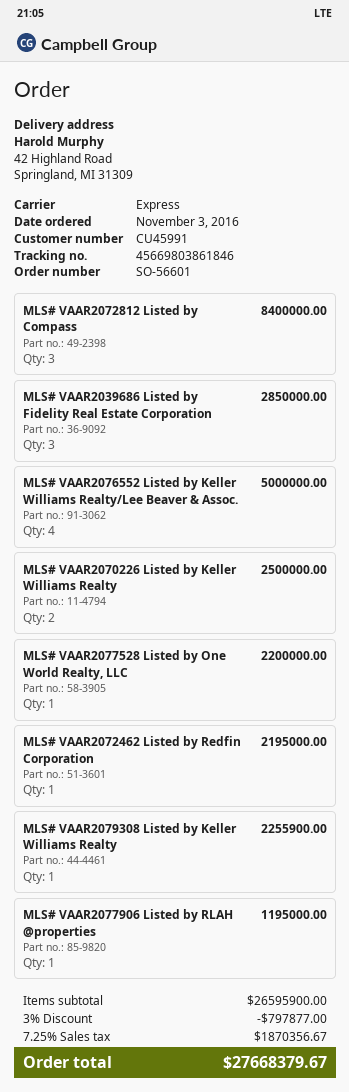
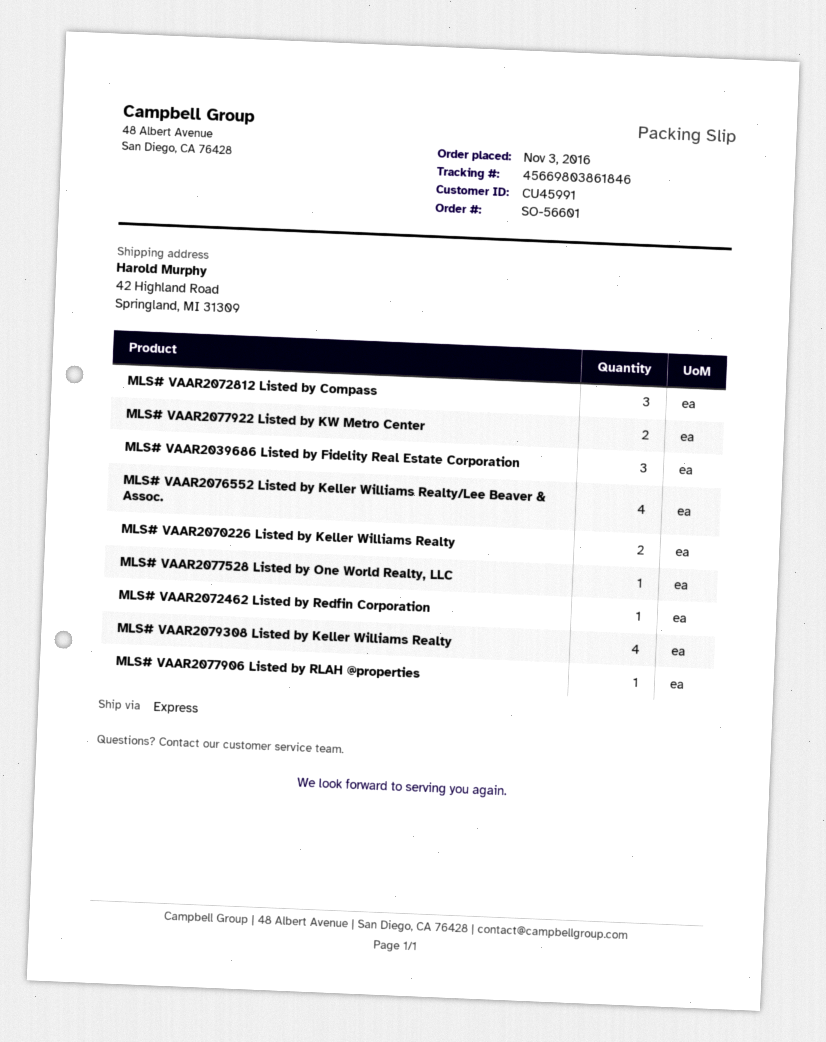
MLS# VAAR2079308 Listed by Keller Williams Realty: 1 -> 4
MLS# VAAR2077922 Listed by KW Metro Center: none -> 2

